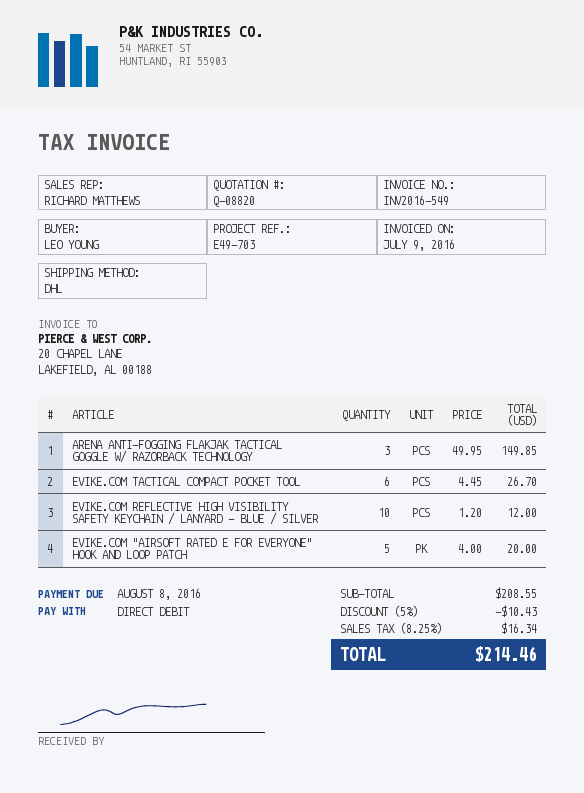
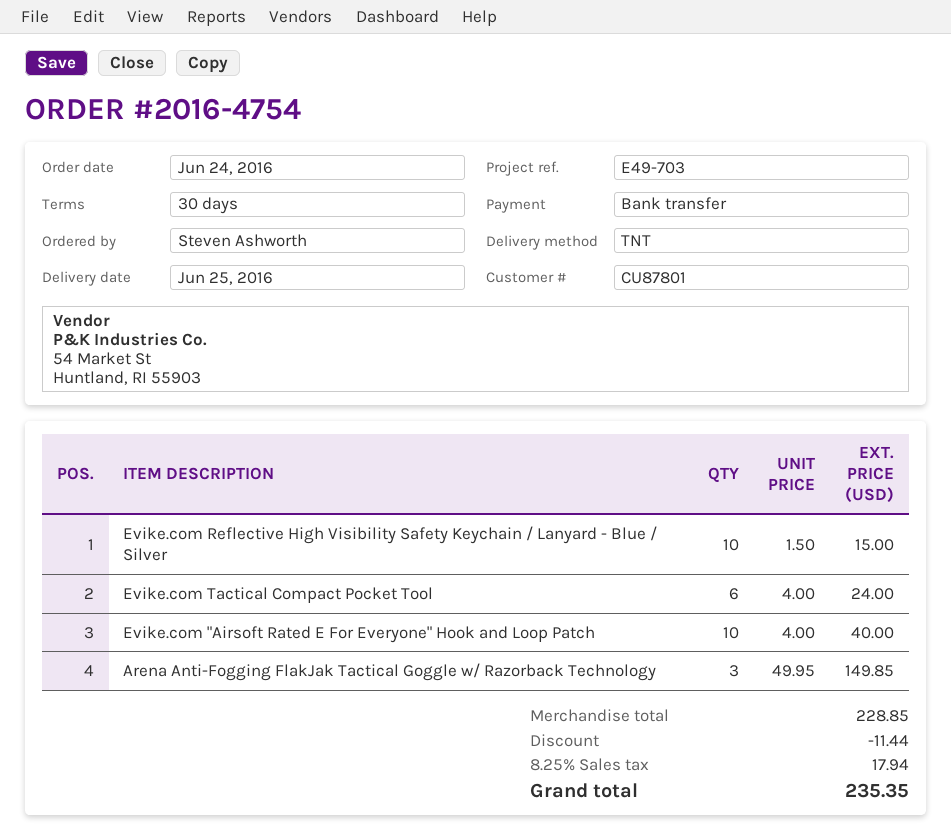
ordered by: LEO YOUNG -> Steven Ashworth
payment method: direct debit -> bank transfer
shipping method: DHL -> TNT
EVIKE.COM TACTICAL COMPACT POCKET TOOL: 6 x 4.45 = 26.70 -> 6 x 4.00 = 24.00
EVIKE.COM REFLECTIVE HIGH VISIBILITY SAFETY KEYCHAIN / LANYARD - BLUE / SILVER: 10 x 1.20 = 12.00 -> 10 x 1.50 = 15.00
EVIKE.COM "AIRSOFT RATED E FOR EVERYONE" HOOK AND LOOP PATCH: 5 x 4.00 = 20.00 -> 10 x 4.00 = 40.00
subtotal: 208.55 -> 228.85
discount: 10.43 -> 11.44
tax: 8.25% = 16.34 -> 8.25% = 17.94
total: 214.46 -> 235.35

